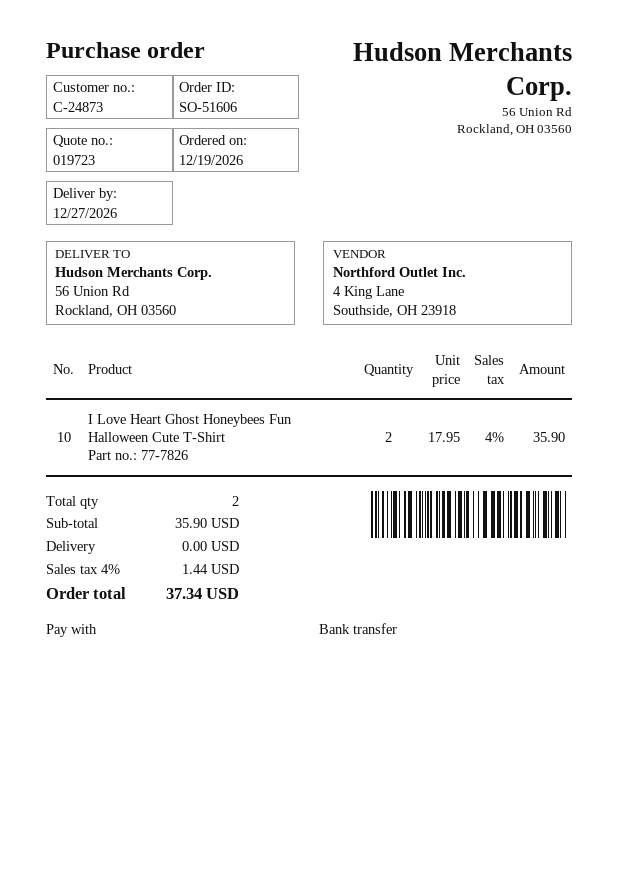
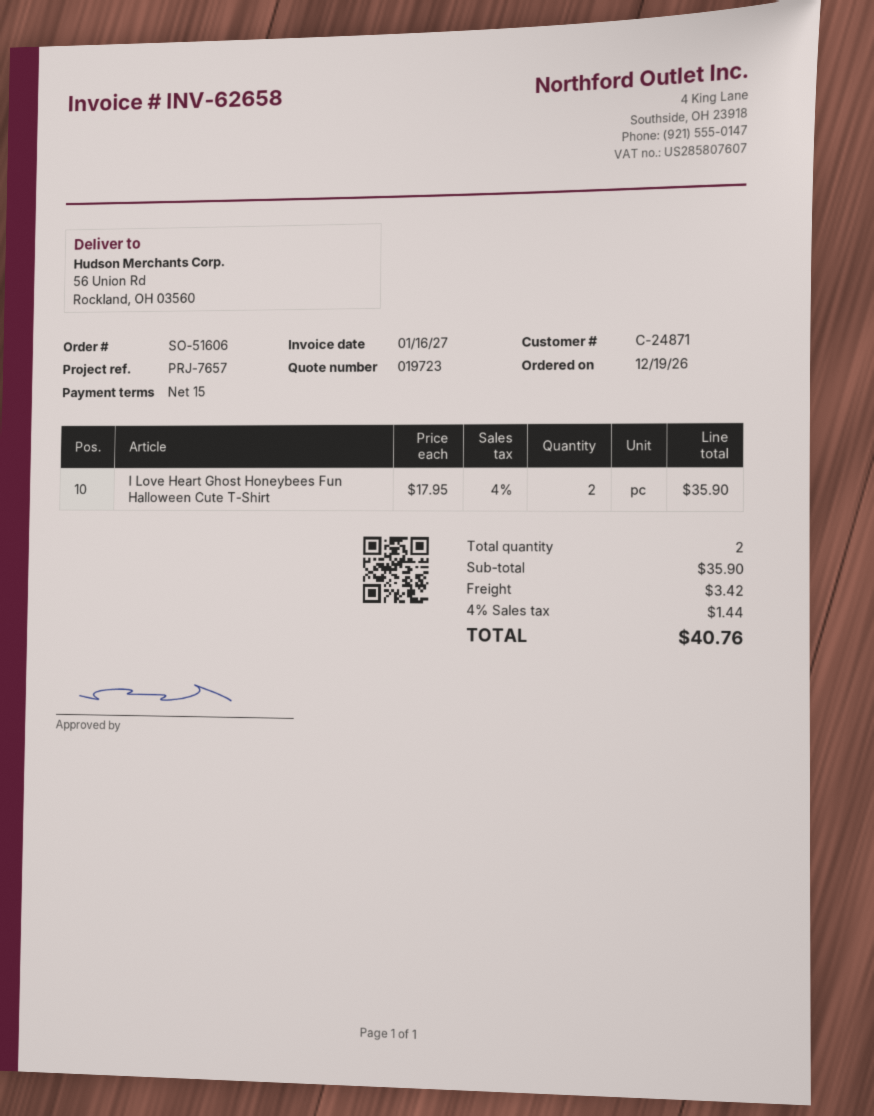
customer number: C-24873 -> C-24871
shipping: 0.00 -> 3.42
total: 37.34 -> 40.76

